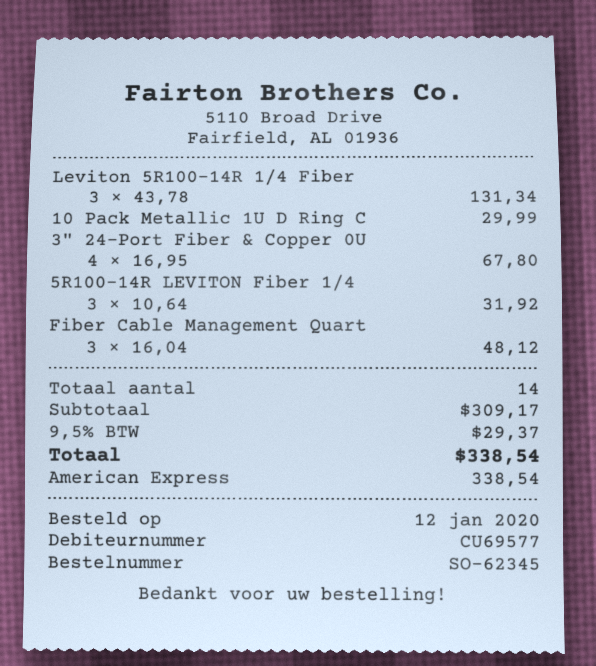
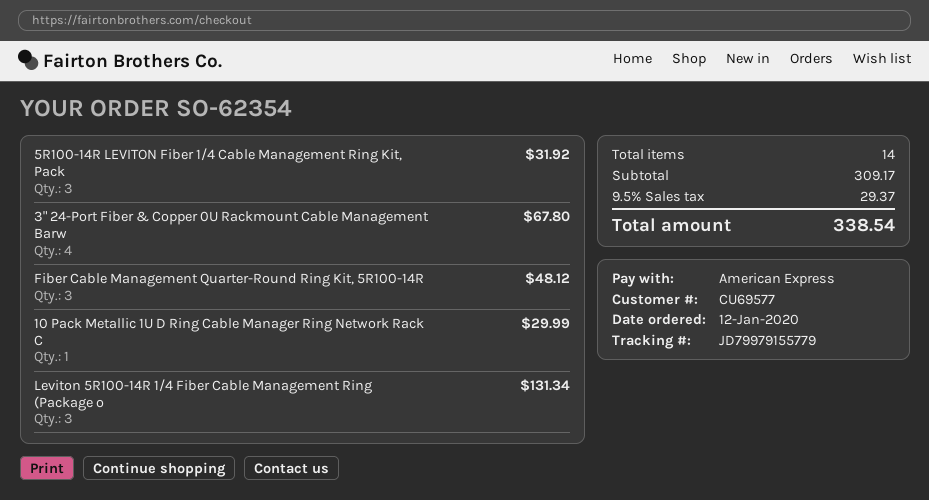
order number: SO-62345 -> SO-62354

